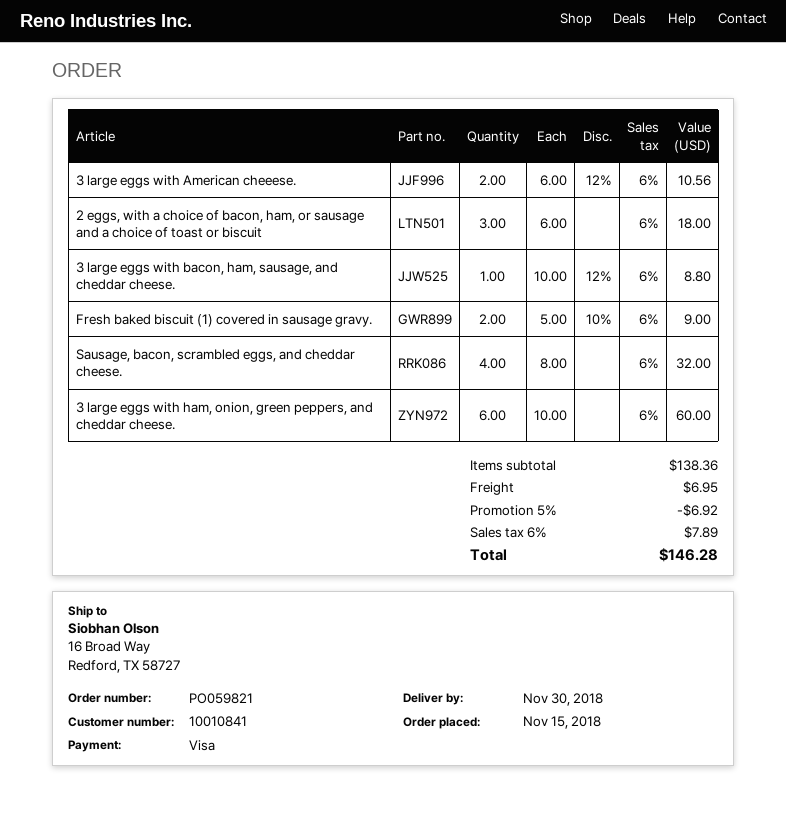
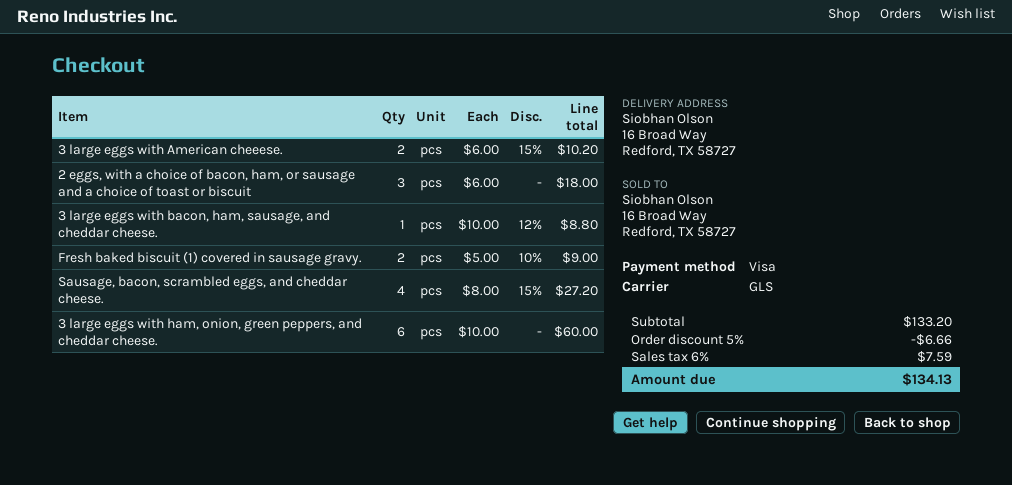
3 large eggs with American cheeese.: 2 x 6.00 - 12% = 10.56 -> 2 x 6.00 - 15% = 10.20
Sausage, bacon, scrambled eggs, and cheddar cheese.: 4 x 8.00 = 32.00 -> 4 x 8.00 - 15% = 27.20
subtotal: 138.36 -> 133.20
discount: 5% = 6.92 -> 5% = 6.66
shipping: 6.95 -> none
tax: 6% = 7.89 -> 6% = 7.59
total: 146.28 -> 134.13

